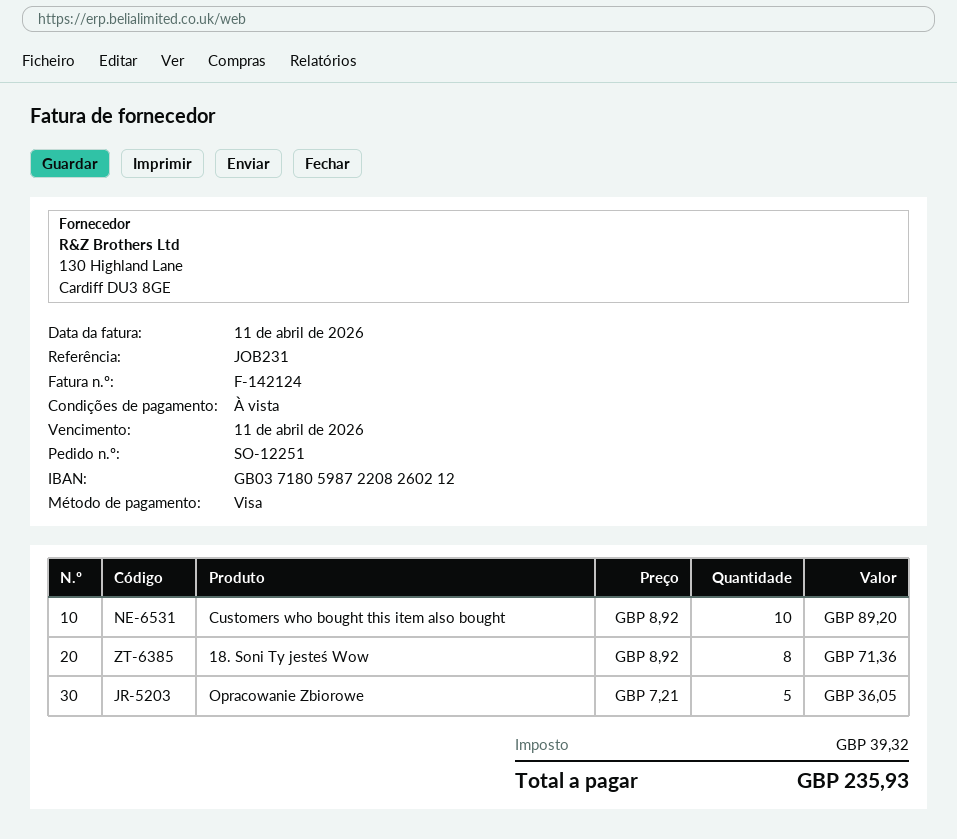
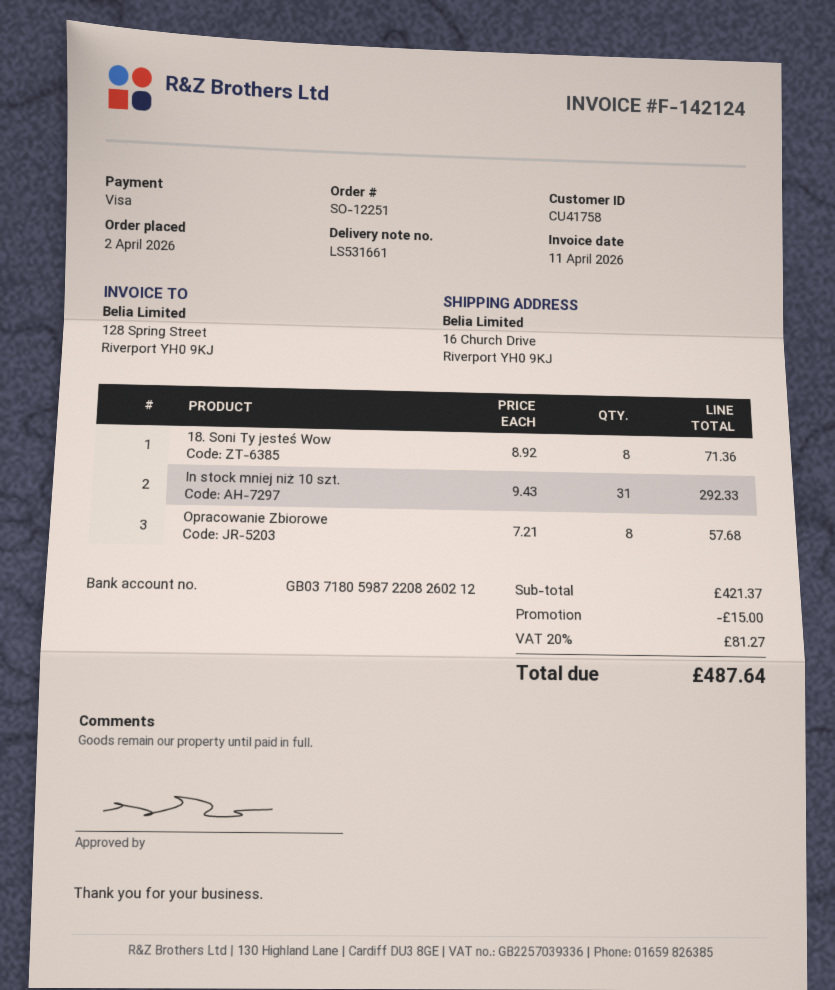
Customers who bought this item also bought: 10 x 8.92 = 89.20 -> none
Opracowanie Zbiorowe: 5 x 7.21 = 36.05 -> 8 x 7.21 = 57.68
In stock mniej niż 10 szt.: none -> 31 x 9.43 = 292.33
discount: none -> 15.00
tax: 39.32 -> 81.27
total: 235.93 -> 487.64

